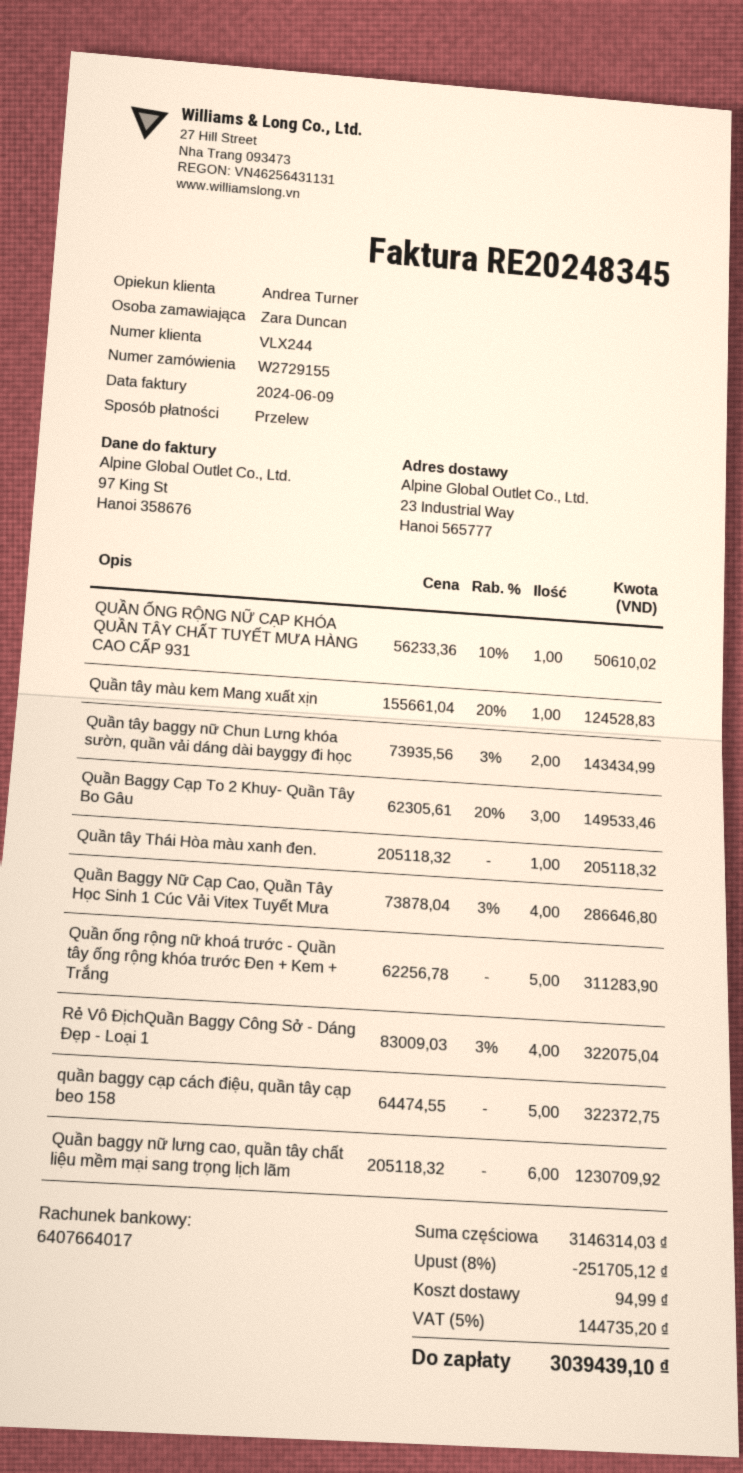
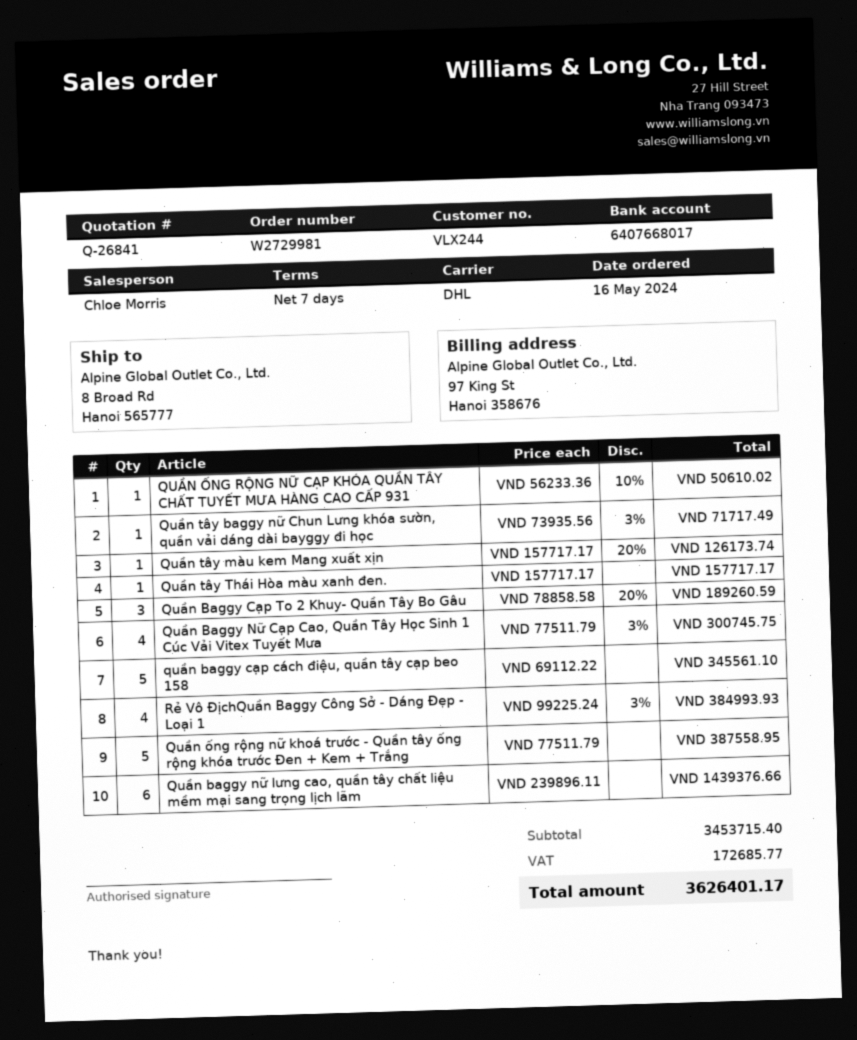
order number: W2729155 -> W2729981
sales rep: Andrea Turner -> Chloe Morris
bank account: 6407664017 -> 6407668017
ship to: 23 Industrial Way, Hanoi 565777 -> 8 Broad Rd, Hanoi 565777
Quần tây màu kem Mang xuất xịn: 1 x 155661.04 - 20% = 124528.83 -> 1 x 157717.17 - 20% = 126173.74
Quần tây baggy nữ Chun Lưng khóa sườn, quần vải dáng dài bayggy đi học: 2 x 73935.56 - 3% = 143434.99 -> 1 x 73935.56 - 3% = 71717.49
Quần Baggy Cạp To 2 Khuy- Quần Tây Bo Gâu: 3 x 62305.61 - 20% = 149533.46 -> 3 x 78858.58 - 20% = 189260.59
Quần tây Thái Hòa màu xanh đen.: 1 x 205118.32 = 205118.32 -> 1 x 157717.17 = 157717.17
Quần Baggy Nữ Cạp Cao, Quần Tây Học Sinh 1 Cúc Vải Vitex Tuyết Mưa: 4 x 73878.04 - 3% = 286646.80 -> 4 x 77511.79 - 3% = 300745.75
Quần ống rộng nữ khoá trước - Quần tây ống rộng khóa trước Đen + Kem + Trắng: 5 x 62256.78 = 311283.90 -> 5 x 77511.79 = 387558.95
Rẻ Vô ĐịchQuần Baggy Công Sở - Dáng Đẹp - Loại 1: 4 x 83009.03 - 3% = 322075.04 -> 4 x 99225.24 - 3% = 384993.93
quần baggy cạp cách điệu, quần tây cạp beo 158: 5 x 64474.55 = 322372.75 -> 5 x 69112.22 = 345561.10
Quần baggy nữ lưng cao, quần tây chất liệu mềm mại sang trọng lịch lãm: 6 x 205118.32 = 1230709.92 -> 6 x 239896.11 = 1439376.66
subtotal: 3146314.03 -> 3453715.40
discount: 8% = 251705.12 -> none
shipping: 94.99 -> none
tax: 144735.20 -> 172685.77
total: 3039439.10 -> 3626401.17

